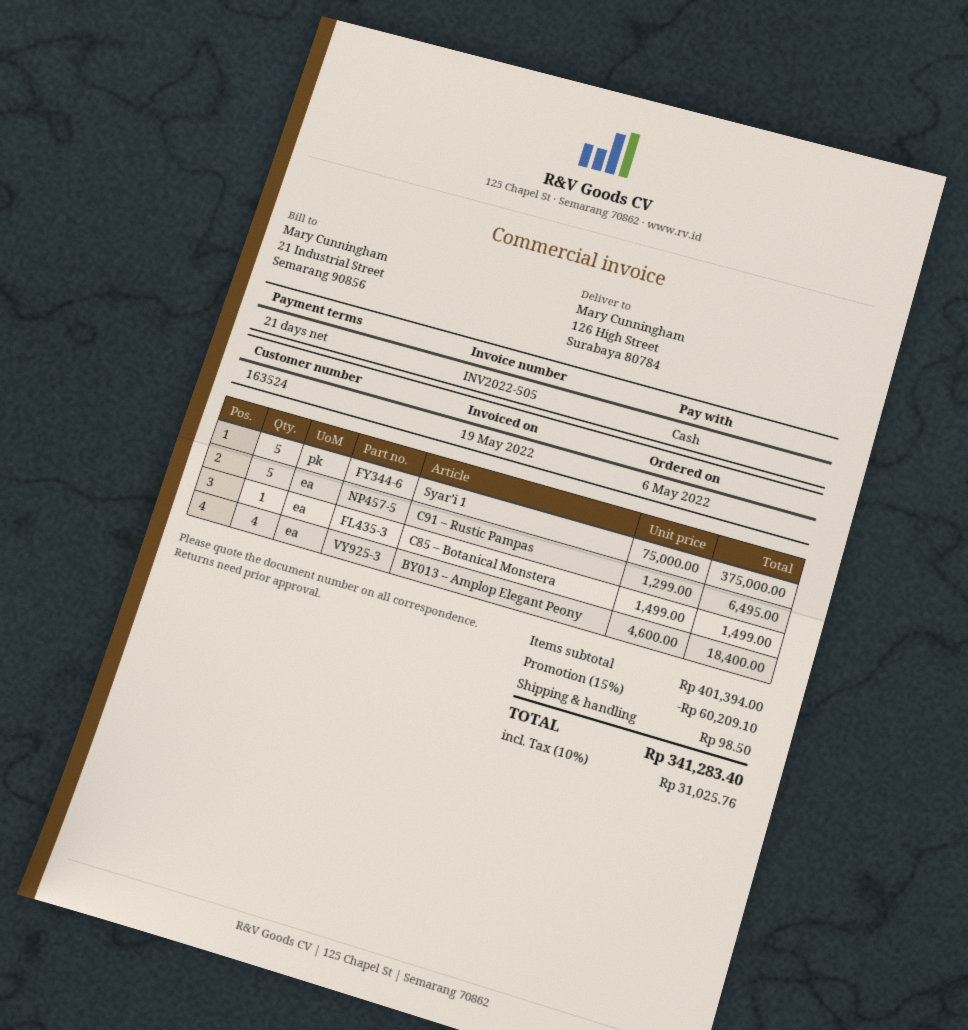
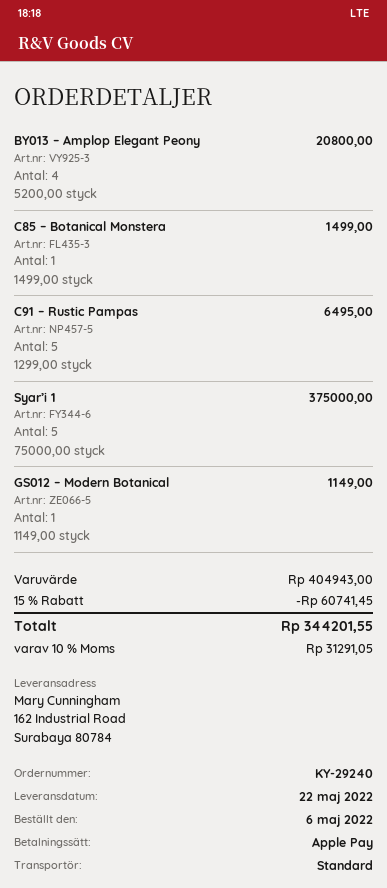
payment method: cash -> Apple Pay
ship to: 126 High Street, Surabaya 80784 -> 162 Industrial Road, Surabaya 80784
BY013 – Amplop Elegant Peony: 4 x 4600.00 = 18400.00 -> 4 x 5200.00 = 20800.00
GS012 – Modern Botanical: none -> 1 x 1149.00 = 1149.00
subtotal: 401394.00 -> 404943.00
discount: 15% = 60209.10 -> 15% = 60741.45
shipping: 98.50 -> none
tax: 10% = 31025.76 -> 10% = 31291.05
total: 341283.40 -> 344201.55

